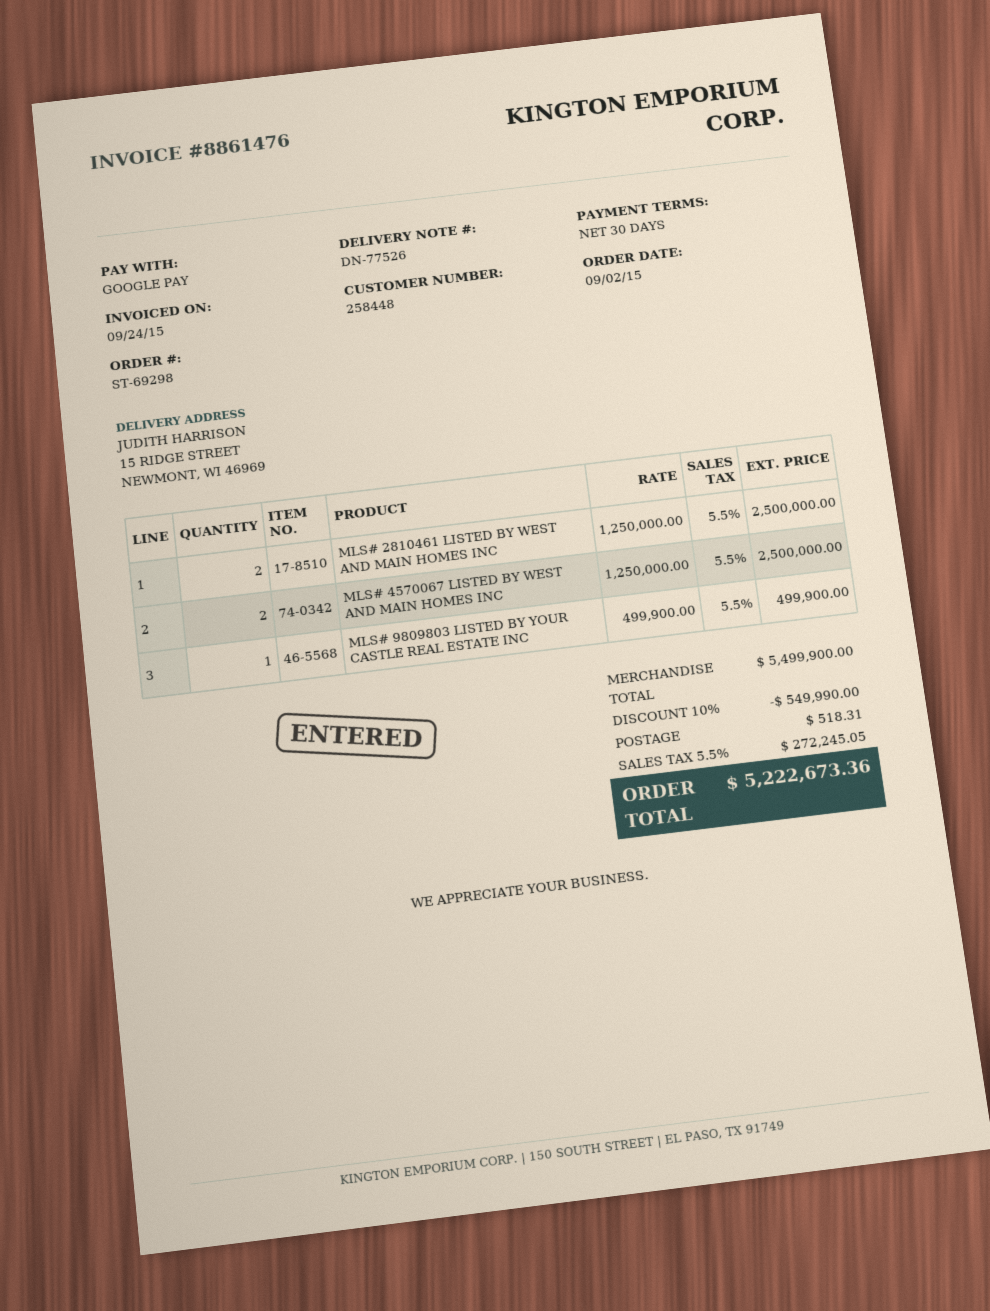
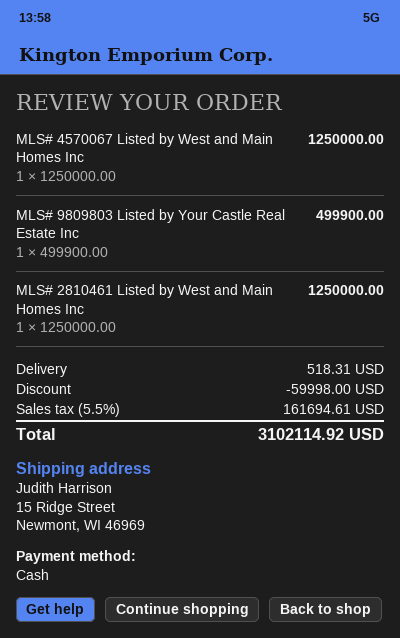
payment method: Google Pay -> cash
MLS# 2810461 LISTED BY WEST AND MAIN HOMES INC: 2 x 1250000.00 = 2500000.00 -> 1 x 1250000.00 = 1250000.00
MLS# 4570067 LISTED BY WEST AND MAIN HOMES INC: 2 x 1250000.00 = 2500000.00 -> 1 x 1250000.00 = 1250000.00
discount: 549990.00 -> 59998.00
tax: 5.5% = 272245.05 -> 5.5% = 161694.61
total: 5222673.36 -> 3102114.92

